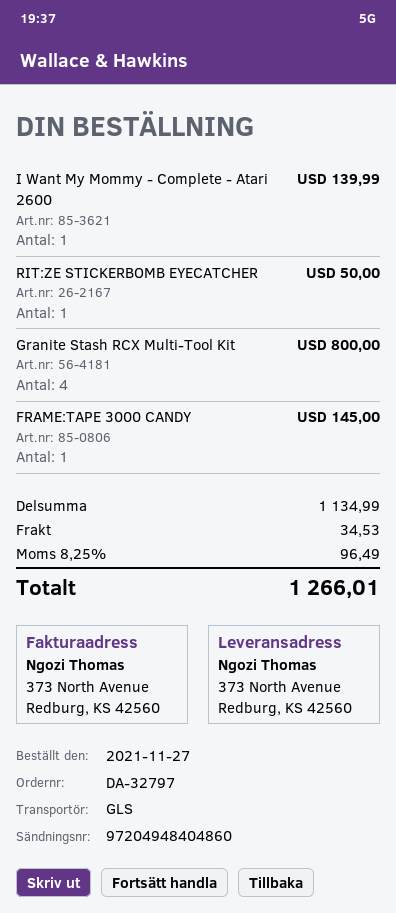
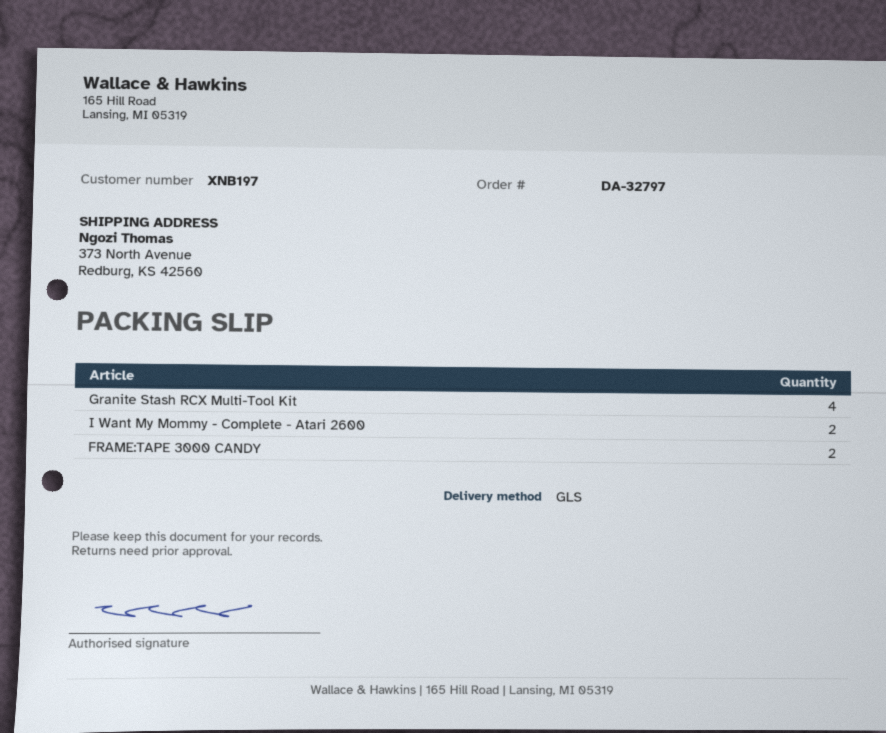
I Want My Mommy - Complete - Atari 2600: 1 -> 2
RIT:ZE STICKERBOMB EYECATCHER: 1 -> none
FRAME:TAPE 3000 CANDY: 1 -> 2

